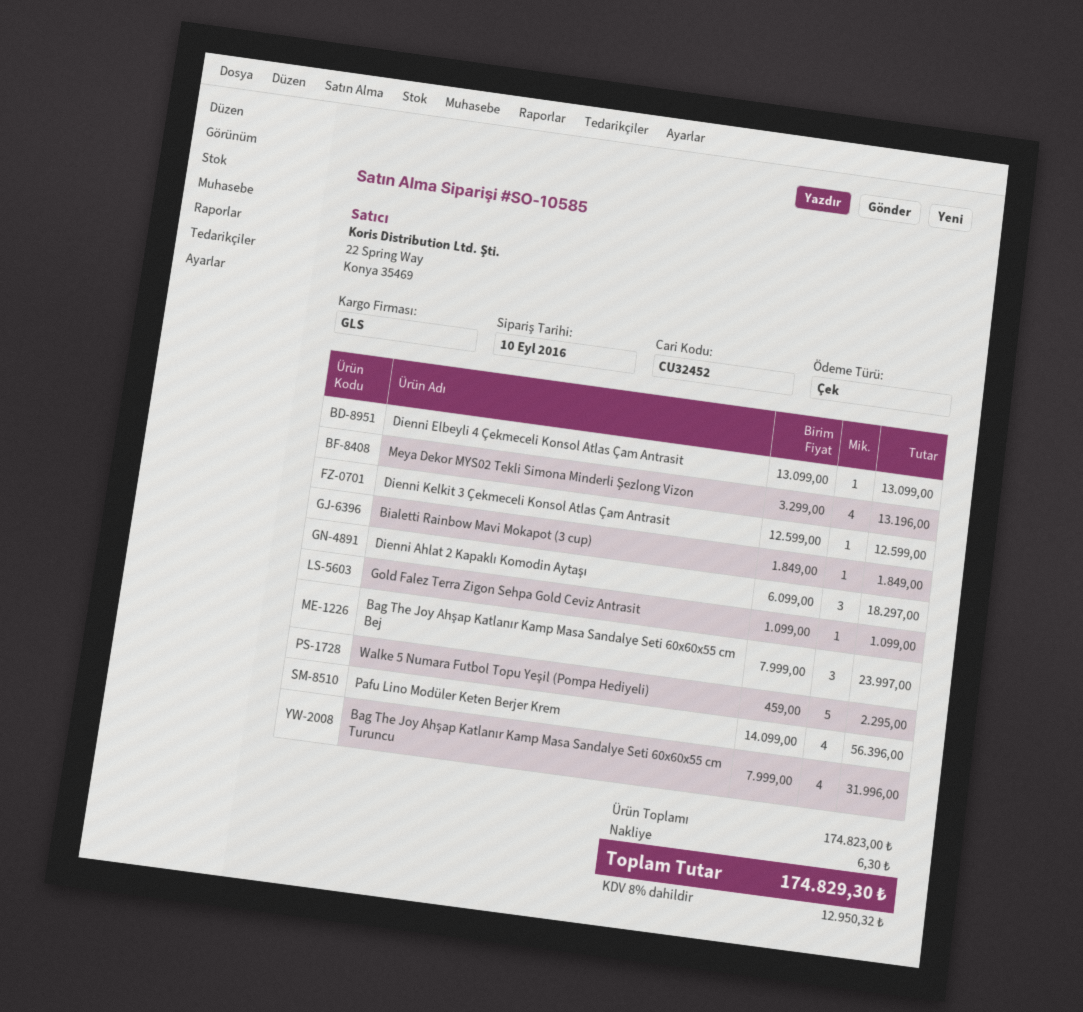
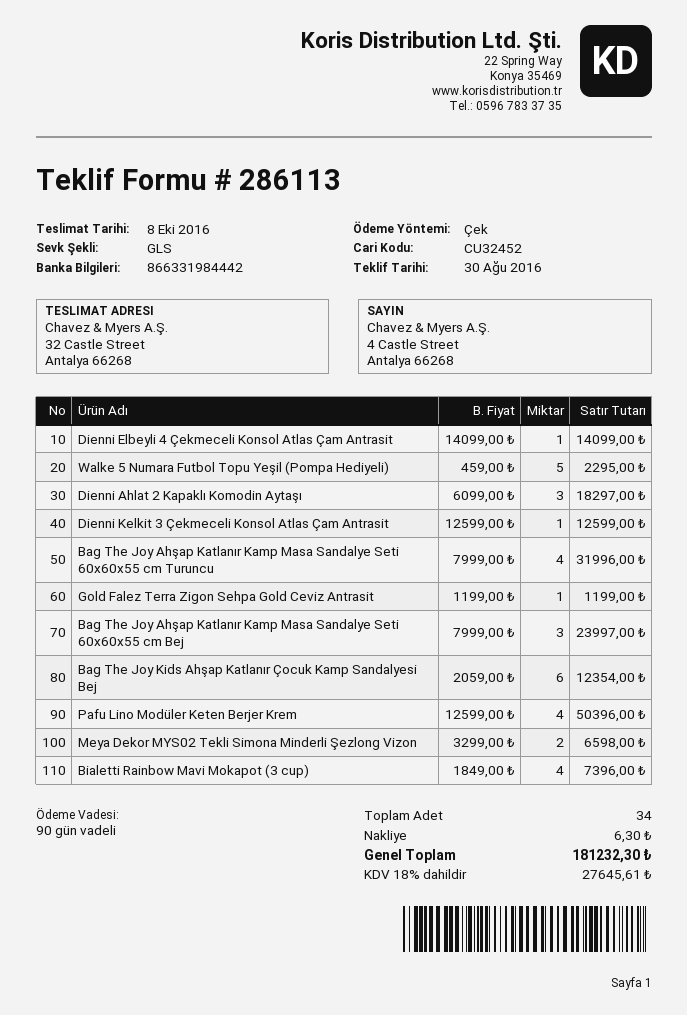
Dienni Elbeyli 4 Çekmeceli Konsol Atlas Çam Antrasit: 1 x 13099.00 = 13099.00 -> 1 x 14099.00 = 14099.00
Meya Dekor MYS02 Tekli Simona Minderli Şezlong Vizon: 4 x 3299.00 = 13196.00 -> 2 x 3299.00 = 6598.00
Bialetti Rainbow Mavi Mokapot (3 cup): 1 x 1849.00 = 1849.00 -> 4 x 1849.00 = 7396.00
Gold Falez Terra Zigon Sehpa Gold Ceviz Antrasit: 1 x 1099.00 = 1099.00 -> 1 x 1199.00 = 1199.00
Pafu Lino Modüler Keten Berjer Krem: 4 x 14099.00 = 56396.00 -> 4 x 12599.00 = 50396.00
Bag The Joy Kids Ahşap Katlanır Çocuk Kamp Sandalyesi Bej: none -> 6 x 2059.00 = 12354.00
tax: 8% = 12950.32 -> 18% = 27645.61
total: 174829.30 -> 181232.30

